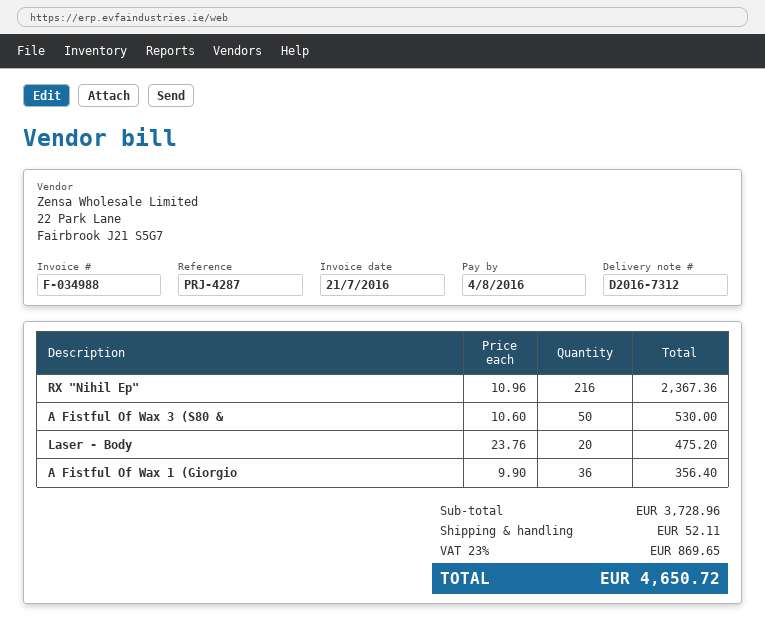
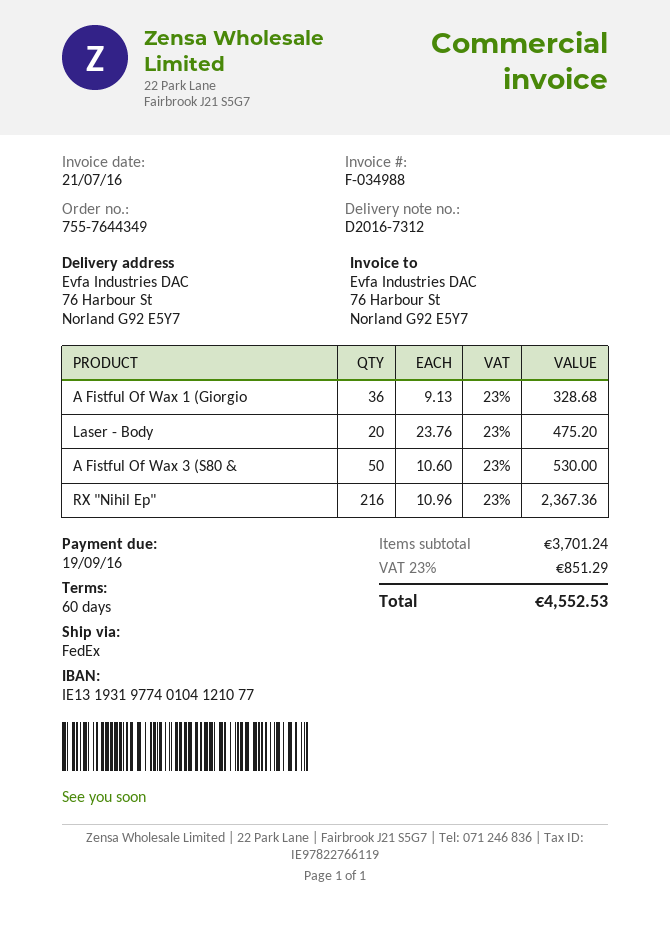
due date: 2016-08-04 -> 2016-09-19
A Fistful Of Wax 1 (Giorgio: 36 x 9.90 = 356.40 -> 36 x 9.13 = 328.68
subtotal: 3728.96 -> 3701.24
shipping: 52.11 -> none
tax: 23% = 869.65 -> 23% = 851.29
total: 4650.72 -> 4552.53

